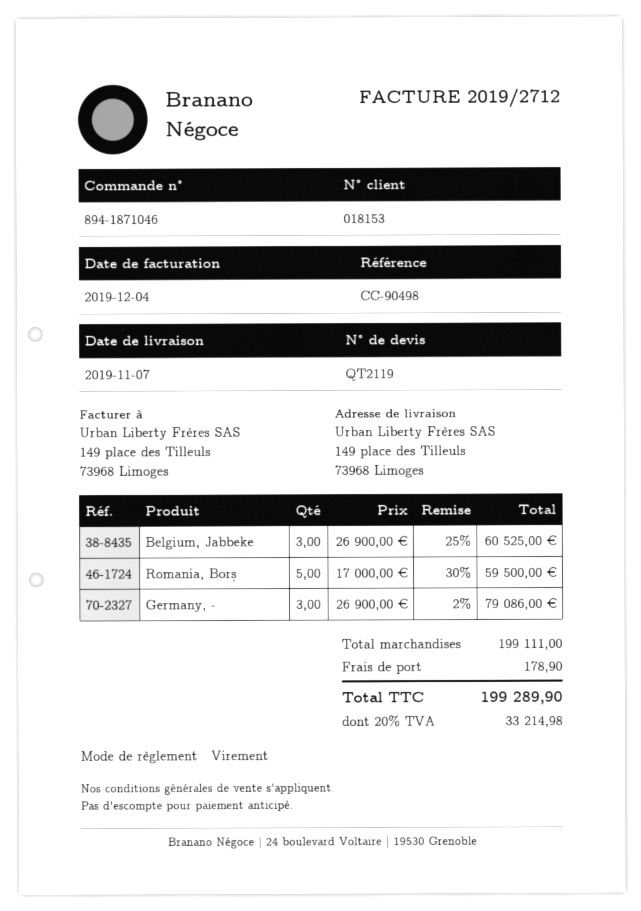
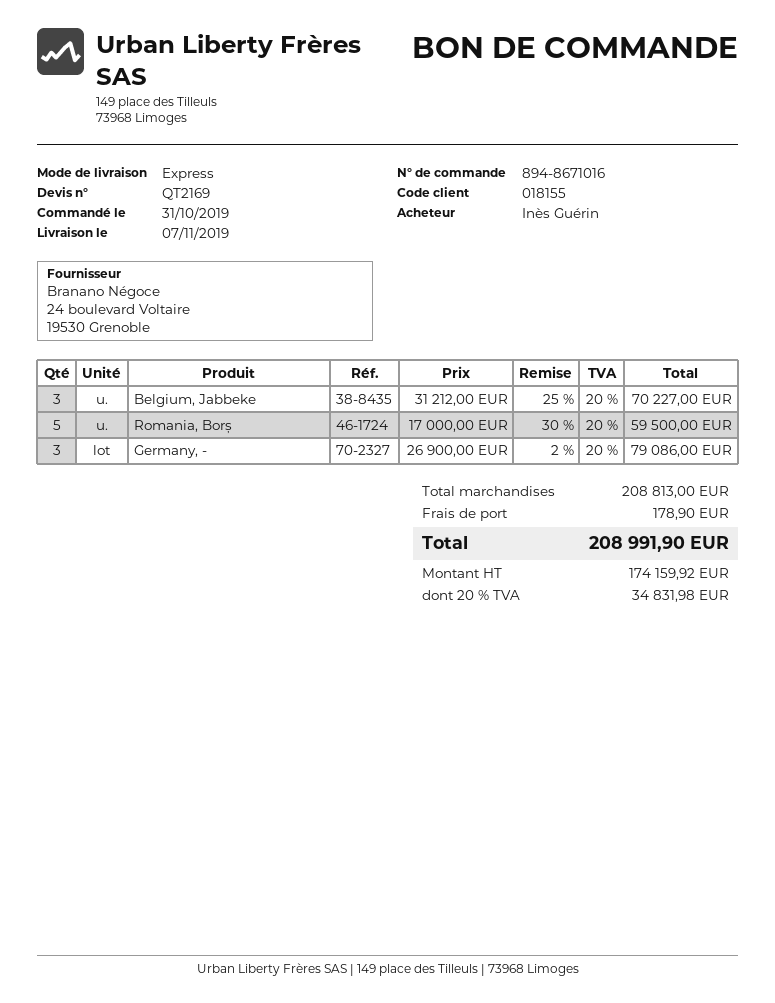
quote number: QT2119 -> QT2169
order number: 894-1871046 -> 894-8671016
customer number: 018153 -> 018155
Belgium, Jabbeke: 3 x 26900.00 - 25% = 60525.00 -> 3 x 31212.00 - 25% = 70227.00
subtotal: 199111.00 -> 208813.00
tax: 20% = 33214.98 -> 20% = 34831.98
total: 199289.90 -> 208991.90

